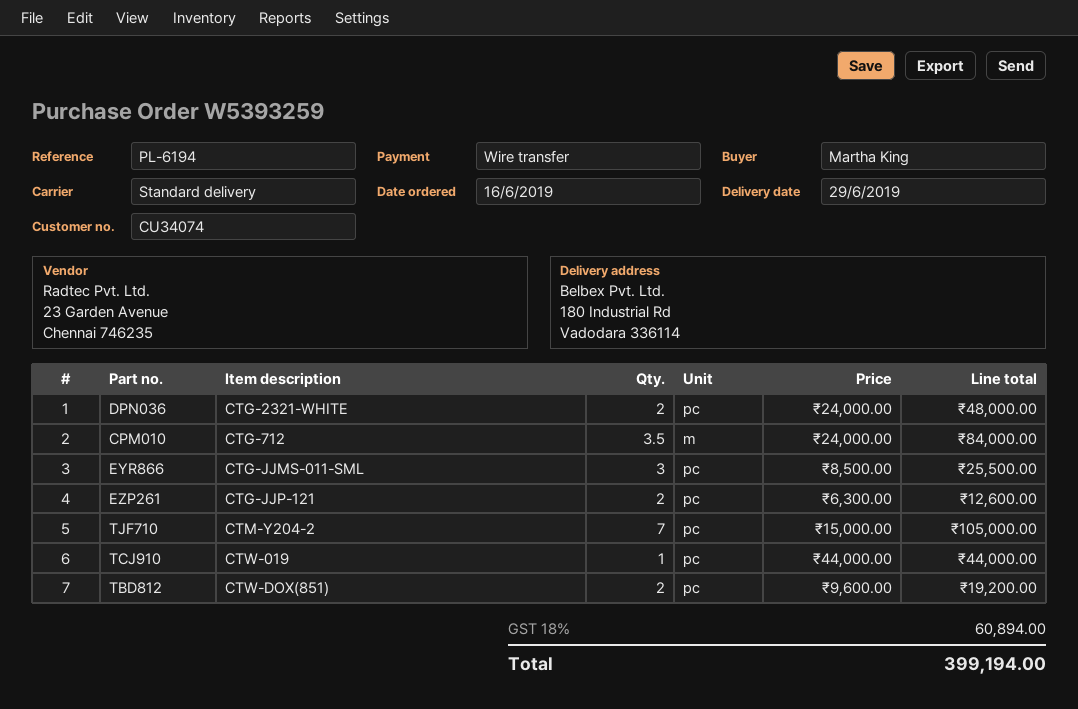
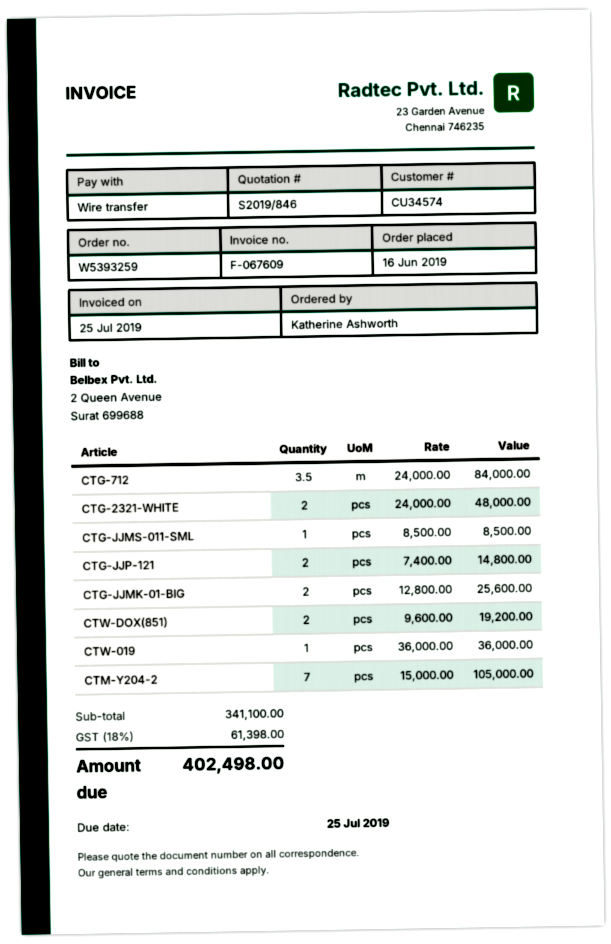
customer number: CU34074 -> CU34574
ordered by: Martha King -> Katherine Ashworth
CTG-JJMS-011-SML: 3 x 8500.00 = 25500.00 -> 1 x 8500.00 = 8500.00
CTG-JJP-121: 2 x 6300.00 = 12600.00 -> 2 x 7400.00 = 14800.00
CTW-019: 1 x 44000.00 = 44000.00 -> 1 x 36000.00 = 36000.00
CTG-JJMK-01-BIG: none -> 2 x 12800.00 = 25600.00
tax: 18% = 60894.00 -> 18% = 61398.00
total: 399194.00 -> 402498.00

